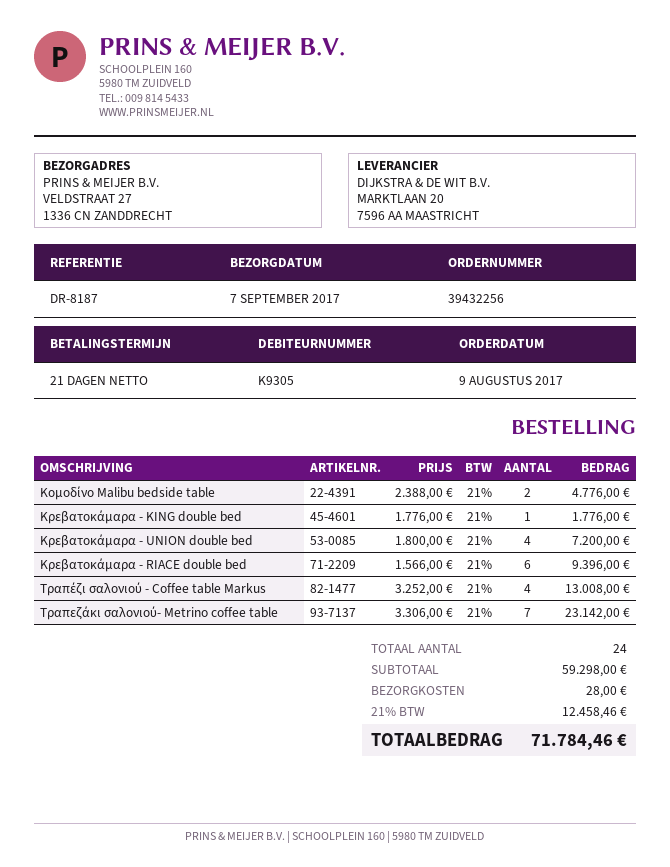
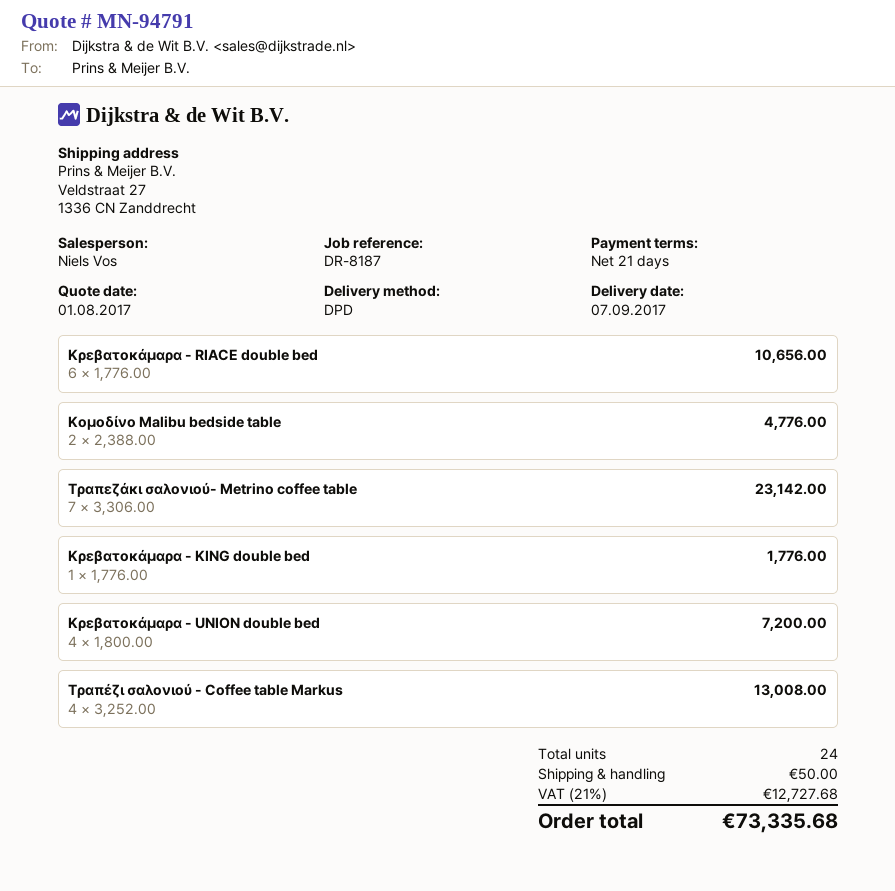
Κρεβατοκάμαρα - RIACE double bed: 6 x 1566.00 = 9396.00 -> 6 x 1776.00 = 10656.00
shipping: 28.00 -> 50.00
tax: 21% = 12458.46 -> 21% = 12727.68
total: 71784.46 -> 73335.68

